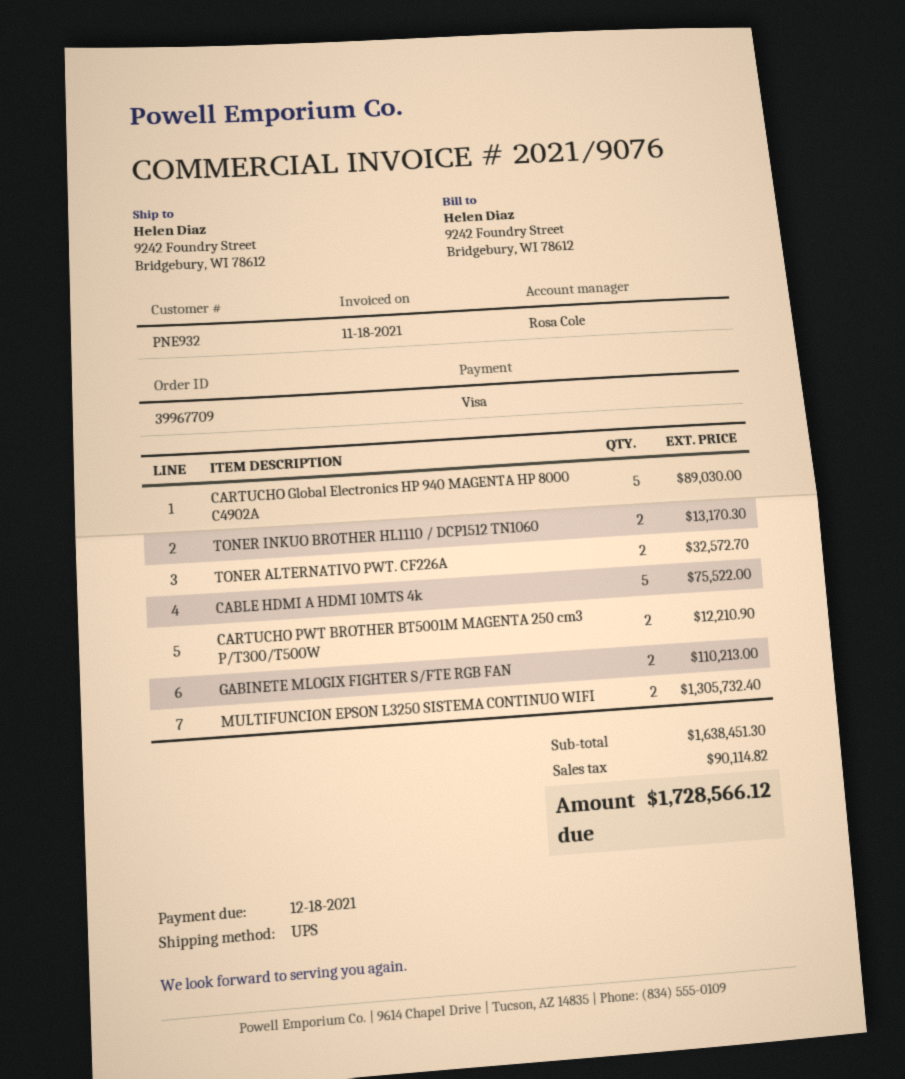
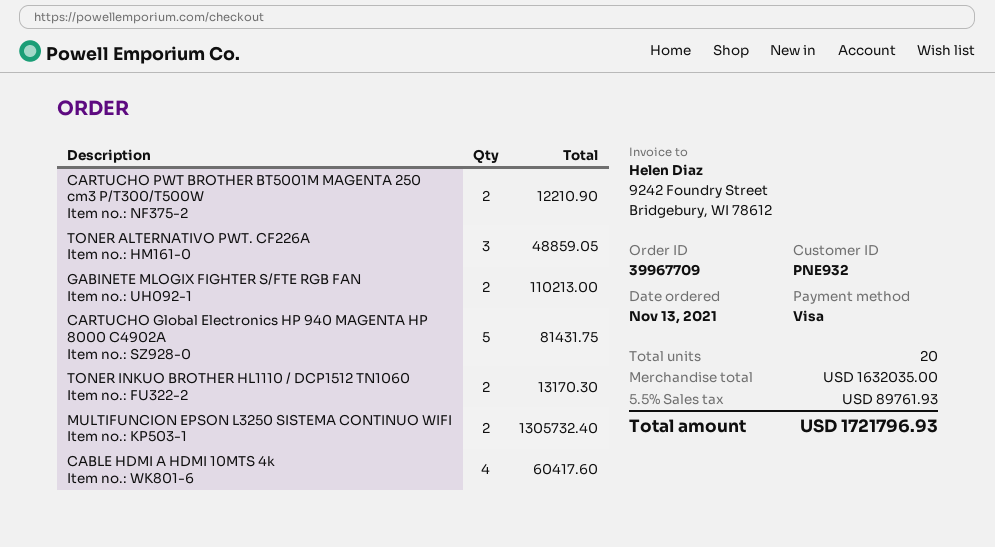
CARTUCHO Global Electronics HP 940 MAGENTA HP 8000 C4902A: 5 for 89030.00 -> 5 for 81431.75
TONER ALTERNATIVO PWT. CF226A: 2 for 32572.70 -> 3 for 48859.05
CABLE HDMI A HDMI 10MTS 4k: 5 for 75522.00 -> 4 for 60417.60
subtotal: 1638451.30 -> 1632035.00
tax: 90114.82 -> 89761.93
total: 1728566.12 -> 1721796.93

